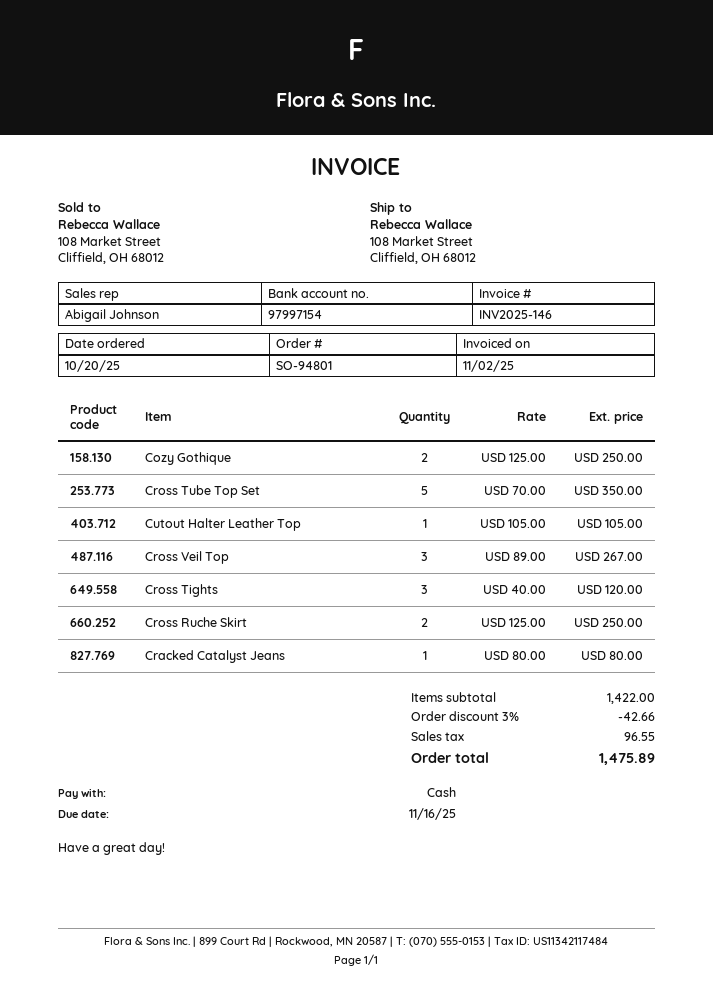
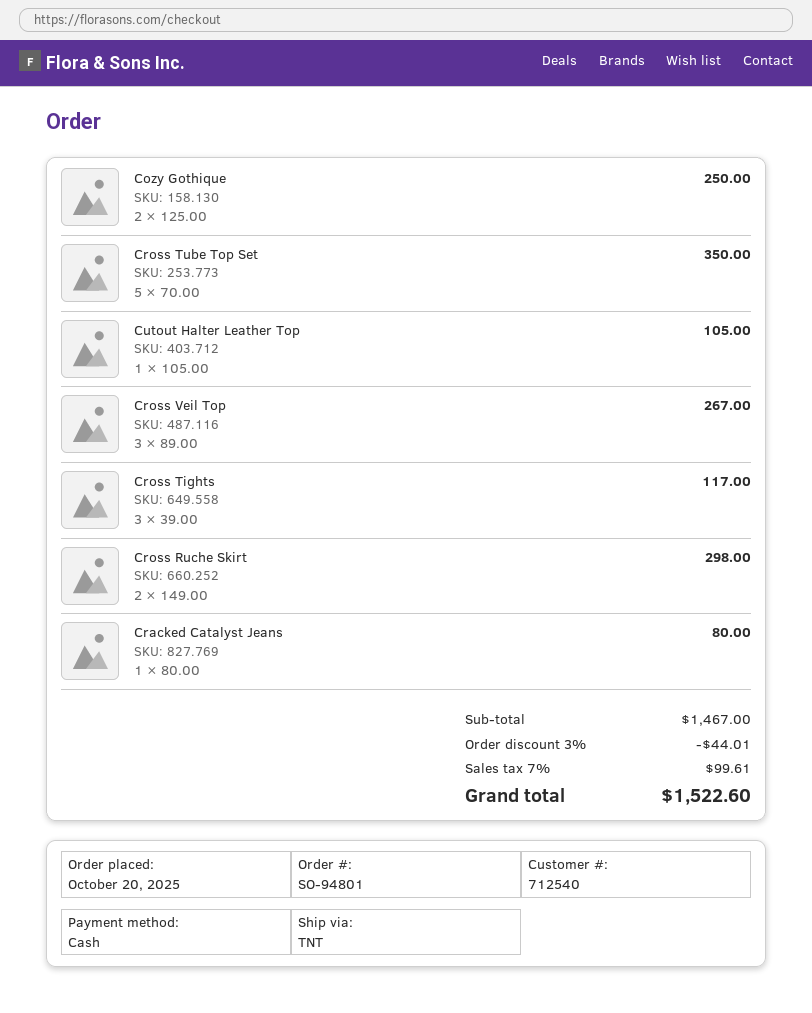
Cross Tights: 3 x 40.00 = 120.00 -> 3 x 39.00 = 117.00
Cross Ruche Skirt: 2 x 125.00 = 250.00 -> 2 x 149.00 = 298.00
subtotal: 1422.00 -> 1467.00
discount: 3% = 42.66 -> 3% = 44.01
tax: 96.55 -> 99.61
total: 1475.89 -> 1522.60

